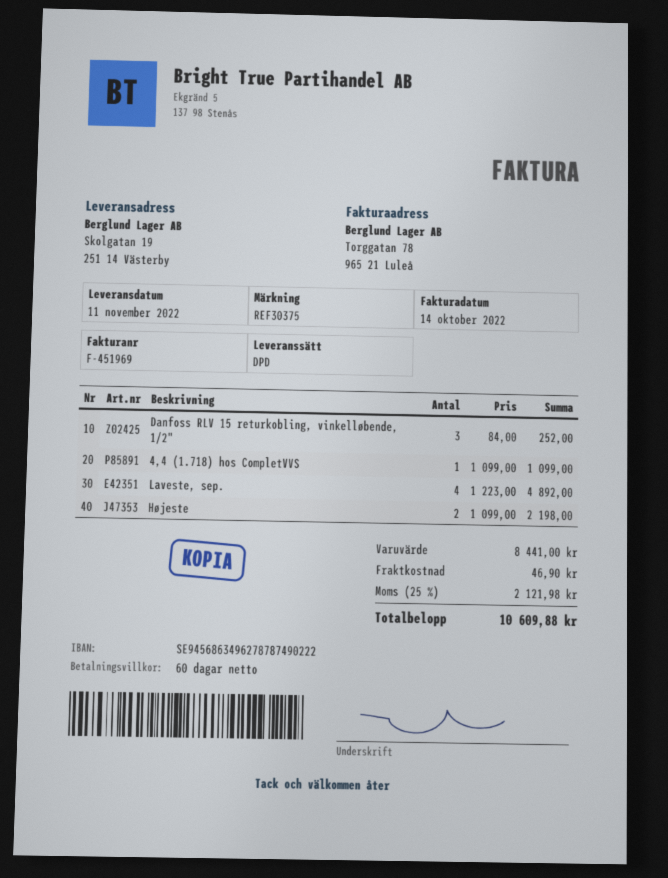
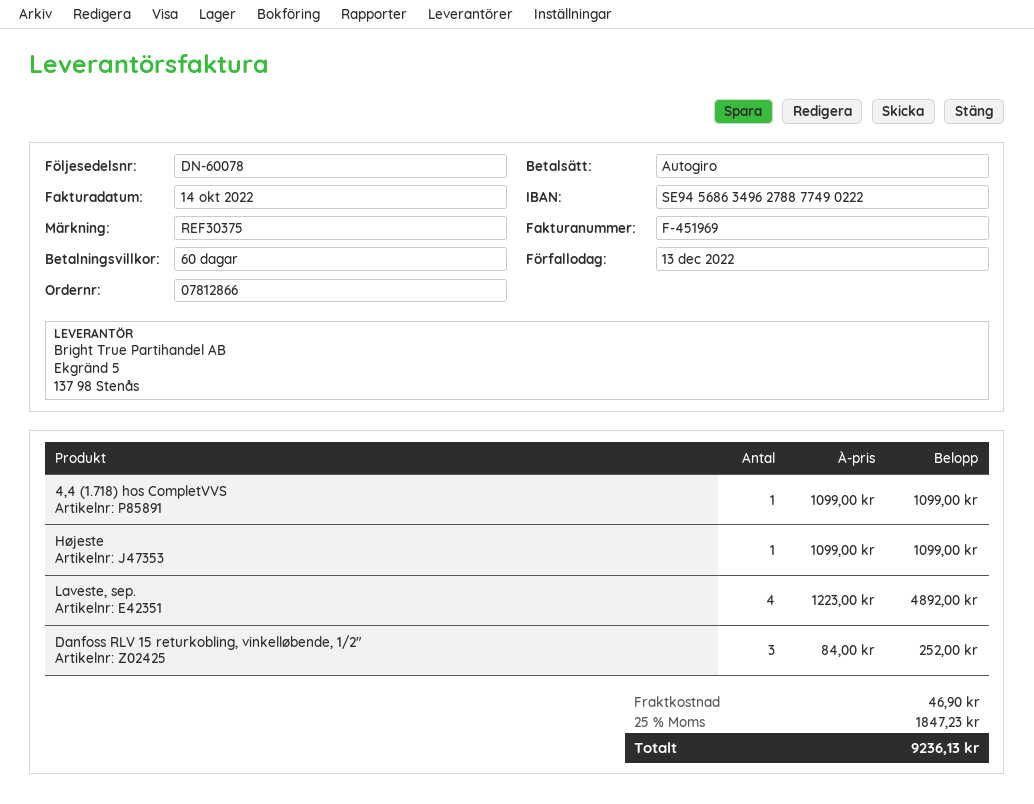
bank account: SE9456863496278787490222 -> SE9456863496278877490222
Højeste: 2 x 1099.00 = 2198.00 -> 1 x 1099.00 = 1099.00
tax: 25% = 2121.98 -> 25% = 1847.23
total: 10609.88 -> 9236.13

